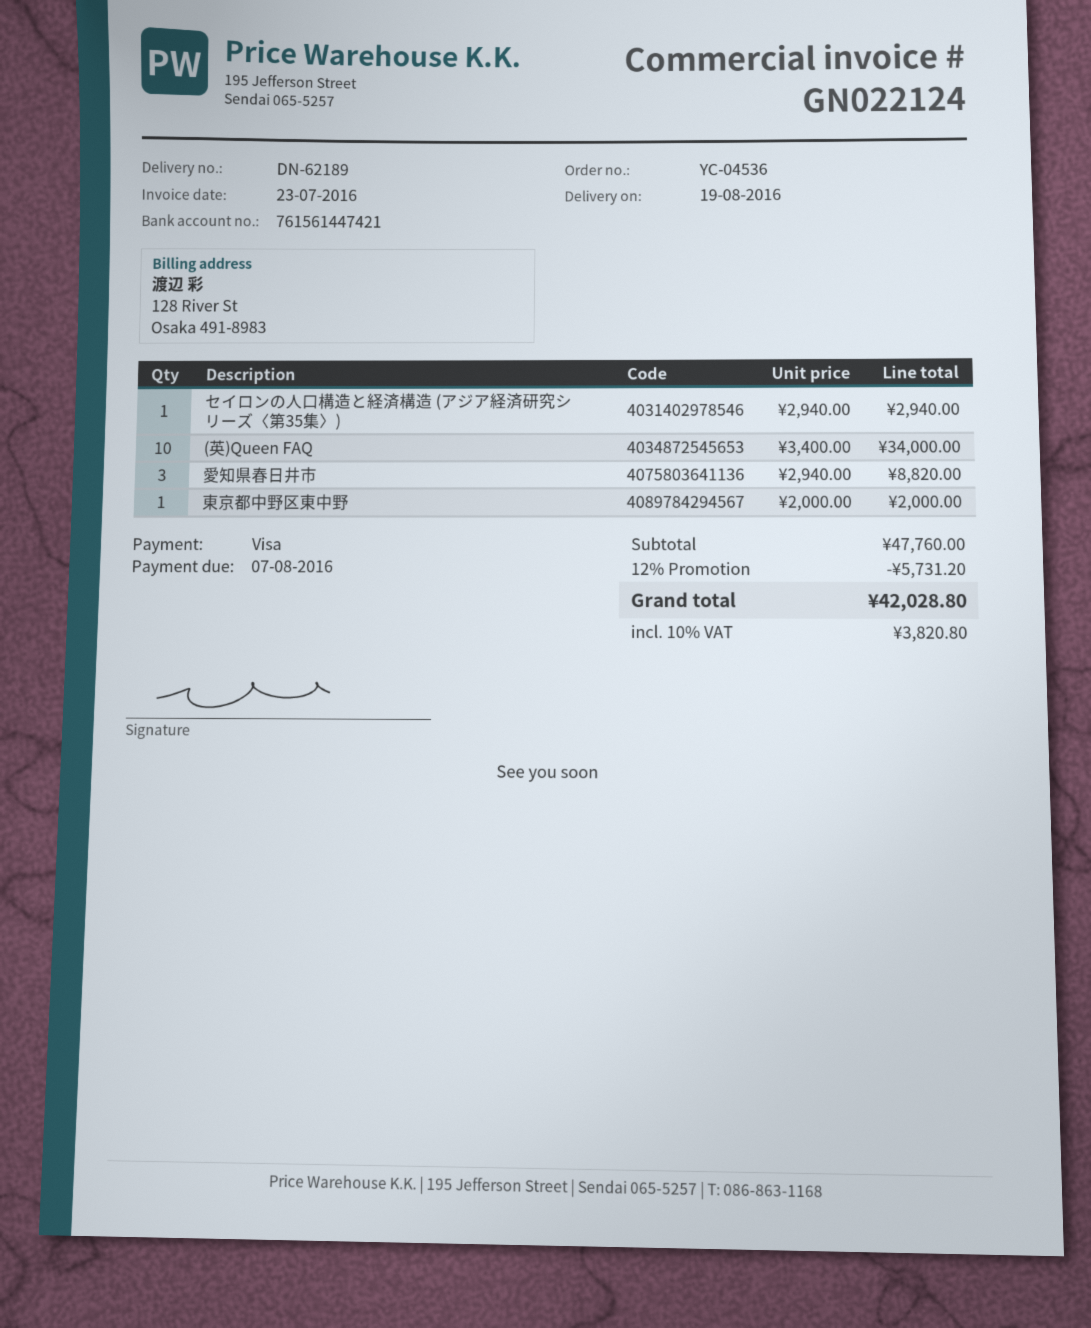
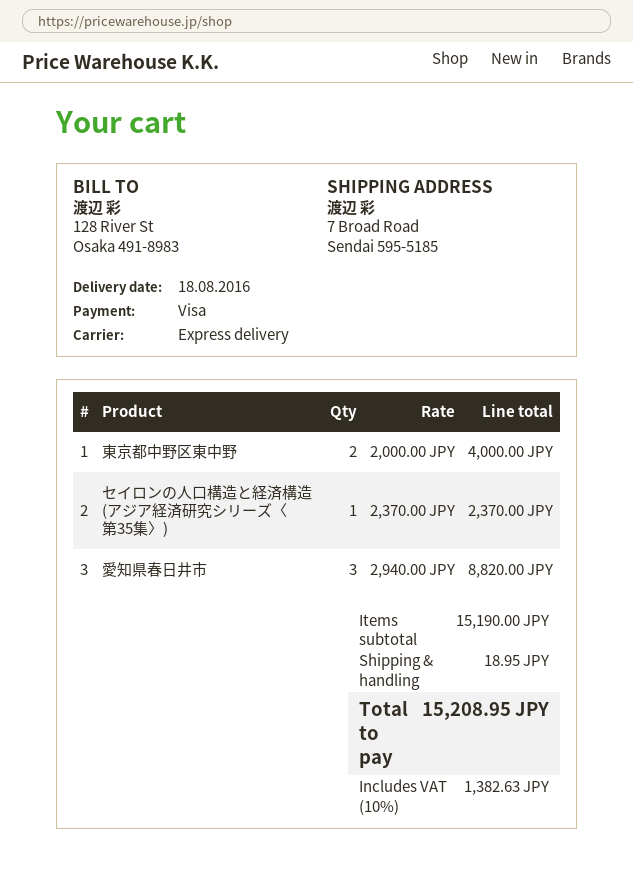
delivery date: 2016-08-19 -> 2016-08-18
セイロンの人口構造と経済構造 (アジア経済研究シリーズ〈第35集〉): 1 x 2940.00 = 2940.00 -> 1 x 2370.00 = 2370.00
(英)Queen FAQ: 10 x 3400.00 = 34000.00 -> none
東京都中野区東中野: 1 x 2000.00 = 2000.00 -> 2 x 2000.00 = 4000.00
subtotal: 47760.00 -> 15190.00
discount: 12% = 5731.20 -> none
shipping: none -> 18.95
tax: 10% = 3820.80 -> 10% = 1382.63
total: 42028.80 -> 15208.95

